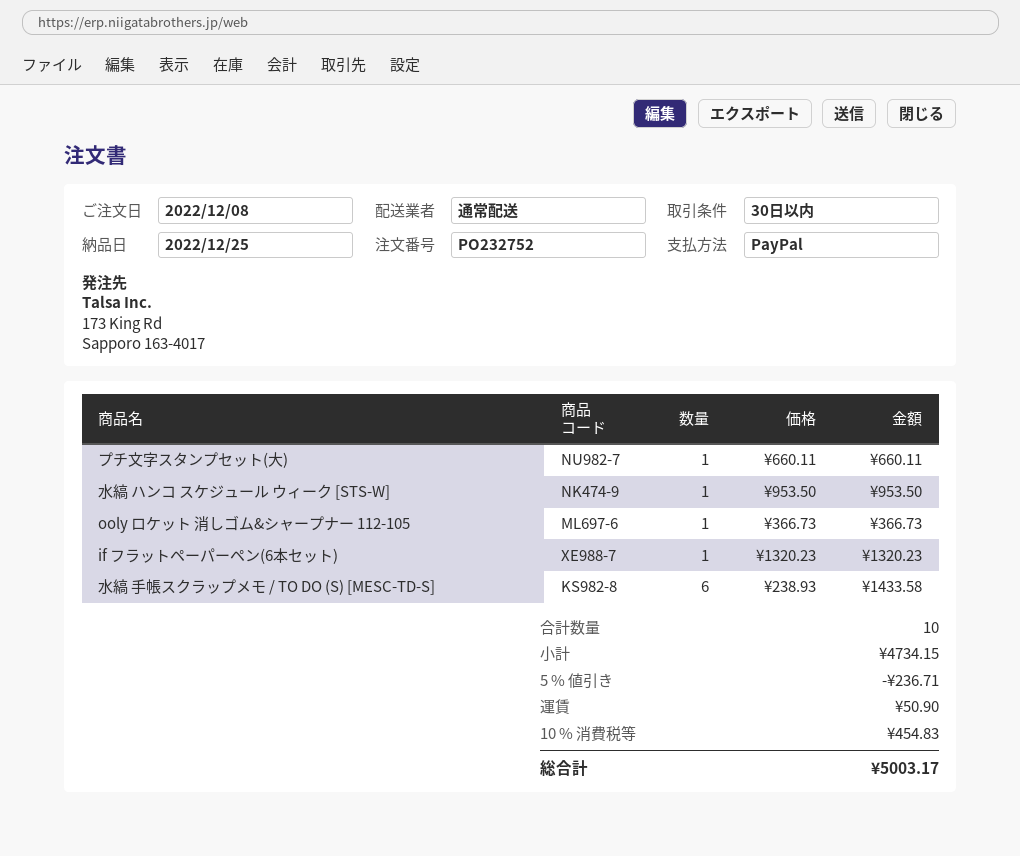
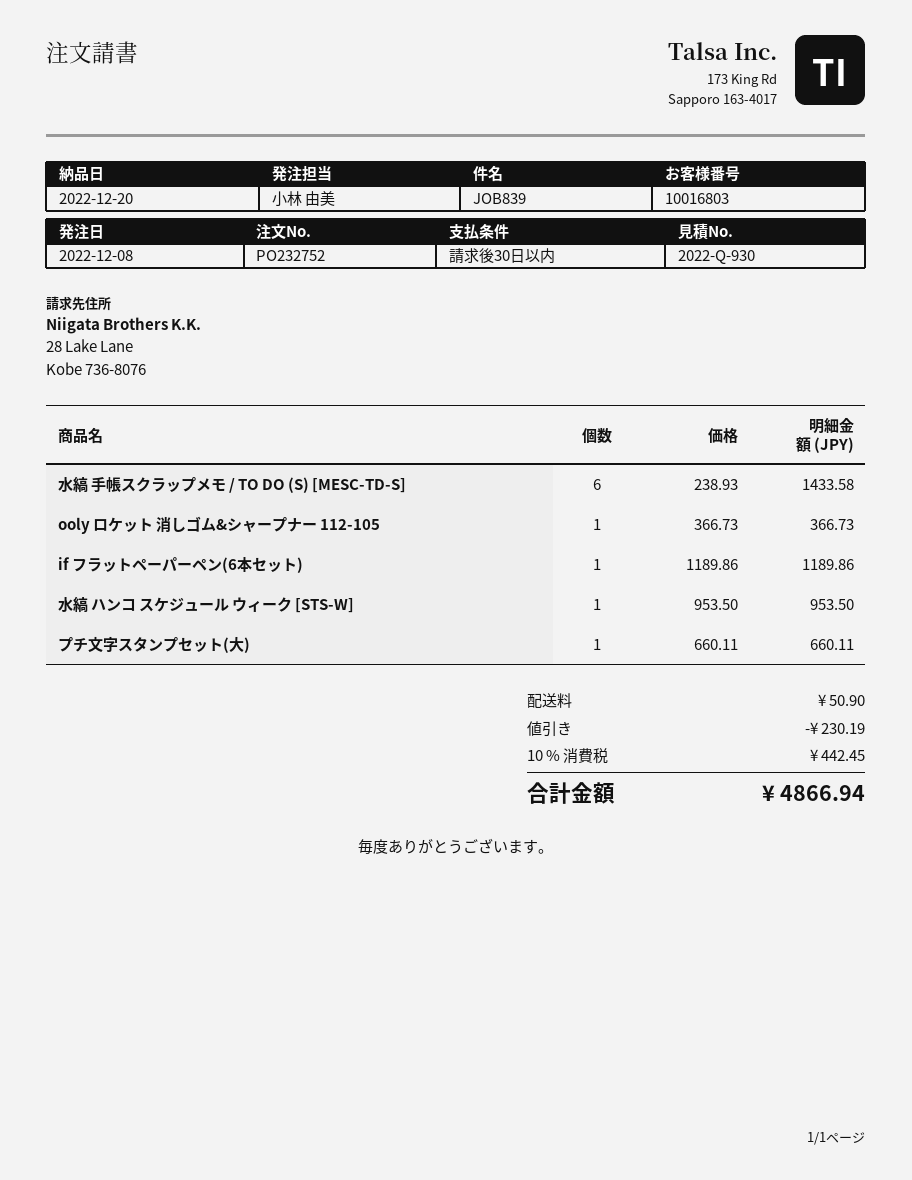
delivery date: 2022-12-25 -> 2022-12-20
if フラットペーパーペン(6本セット): 1 x 1320.23 = 1320.23 -> 1 x 1189.86 = 1189.86
discount: 236.71 -> 230.19
tax: 10% = 454.83 -> 10% = 442.45
total: 5003.17 -> 4866.94

